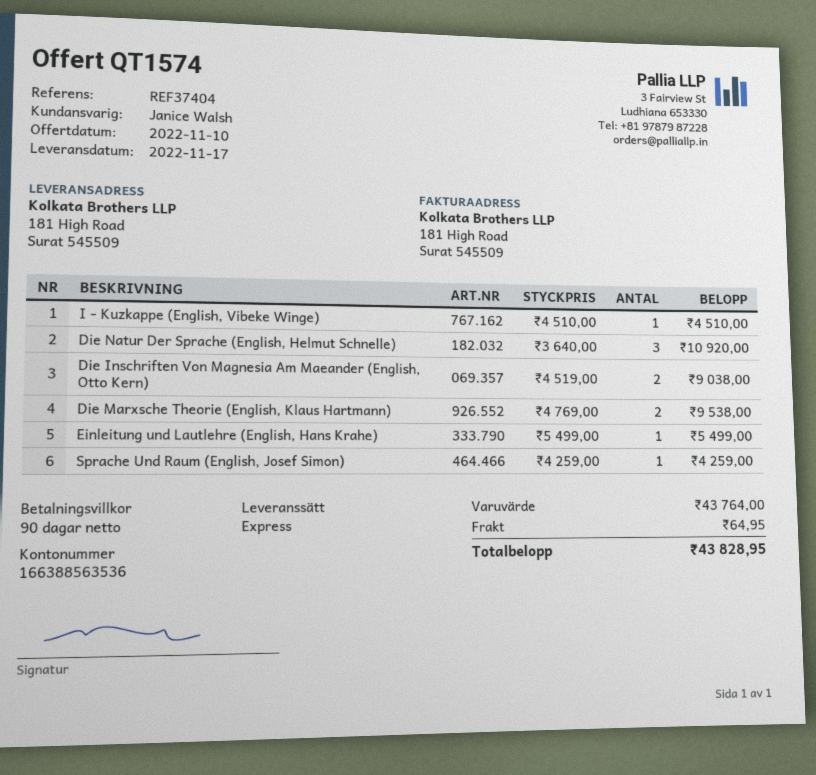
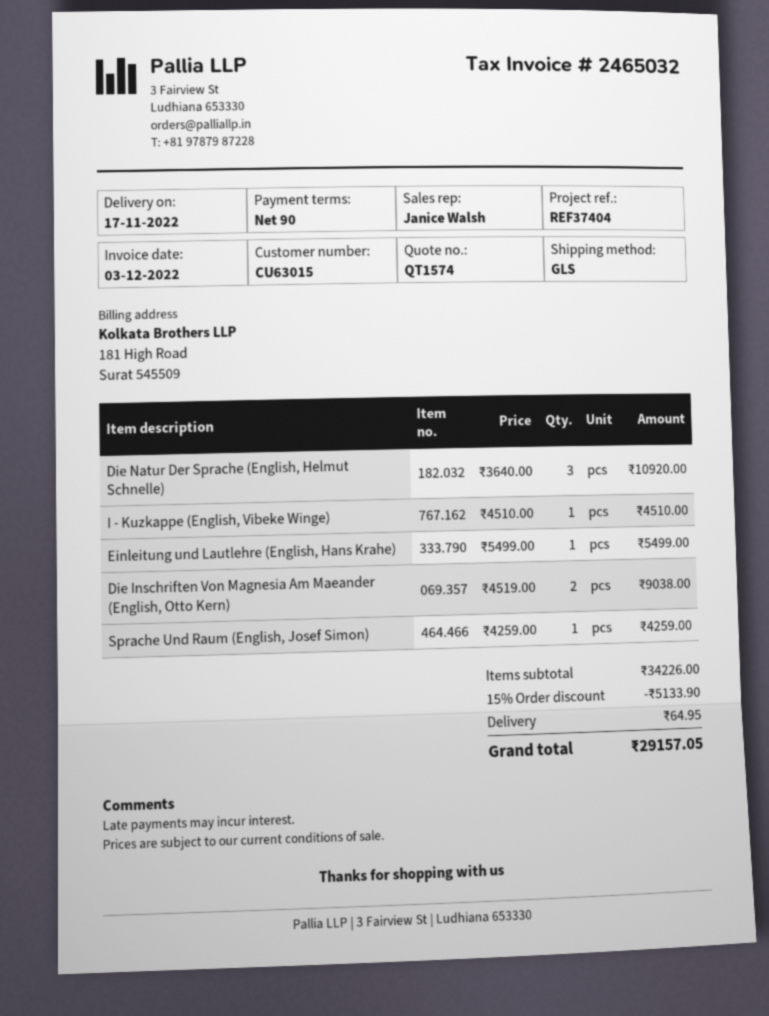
shipping method: express -> GLS
Die Marxsche Theorie (English, Klaus Hartmann): 2 x 4769.00 = 9538.00 -> none
subtotal: 43764.00 -> 34226.00
discount: none -> 15% = 5133.90
total: 43828.95 -> 29157.05

